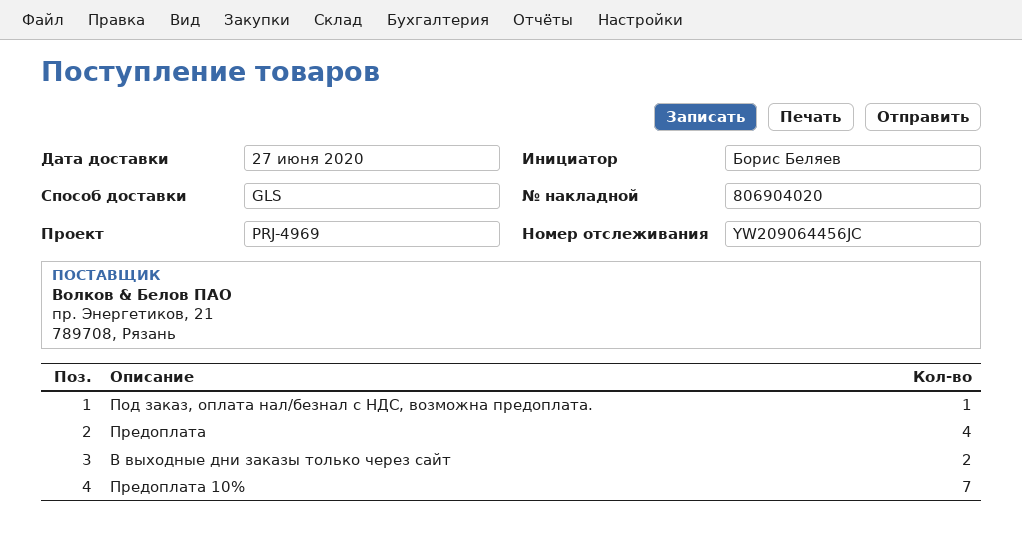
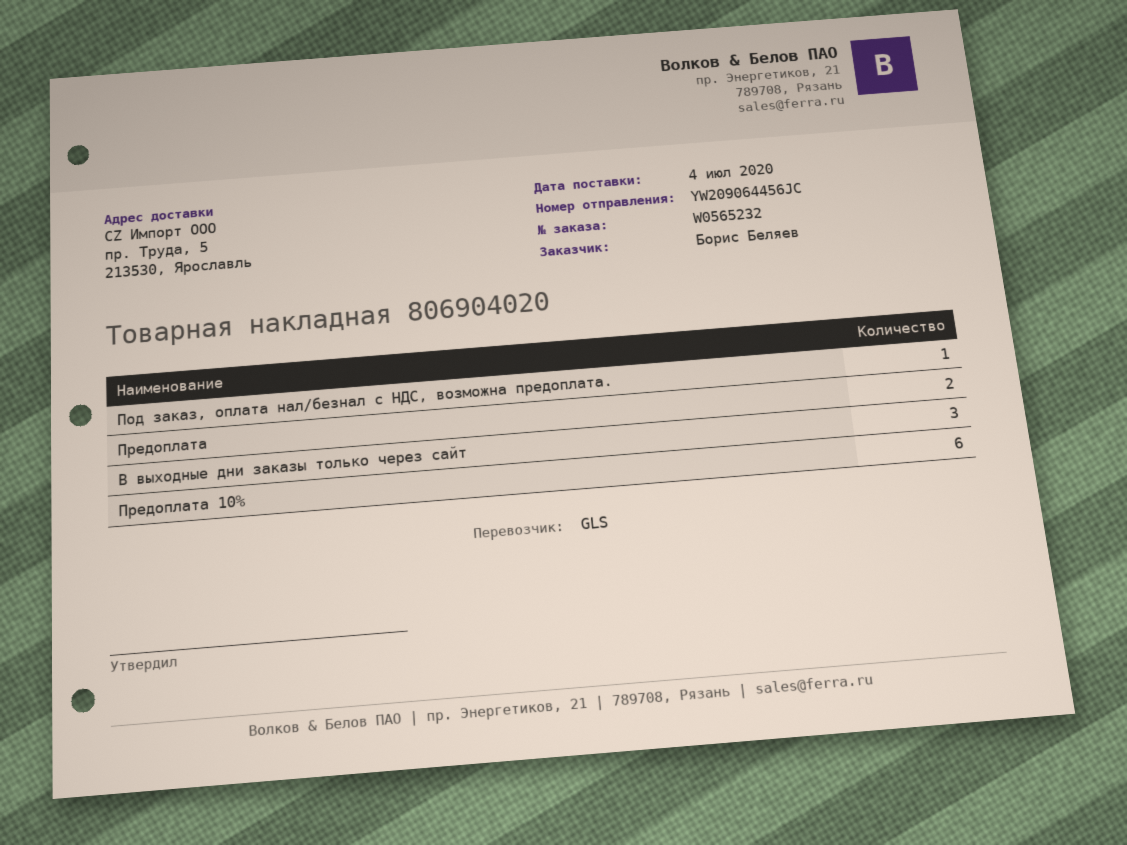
delivery date: 2020-06-27 -> 2020-07-04
Предоплата: 4 -> 2
В выходные дни заказы только через сайт: 2 -> 3
Предоплата 10%: 7 -> 6

